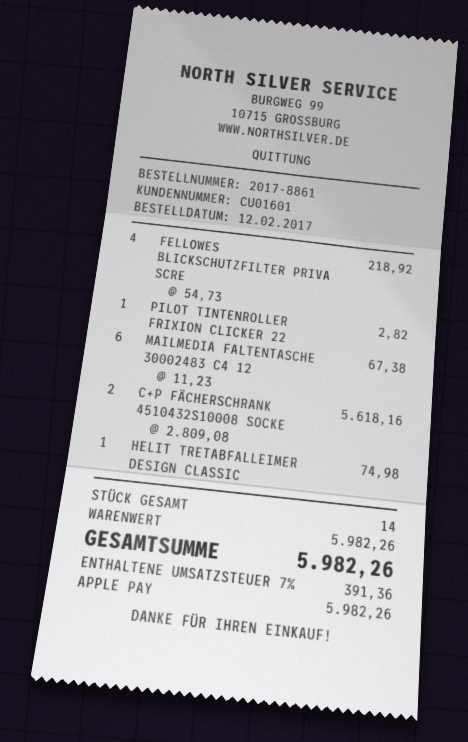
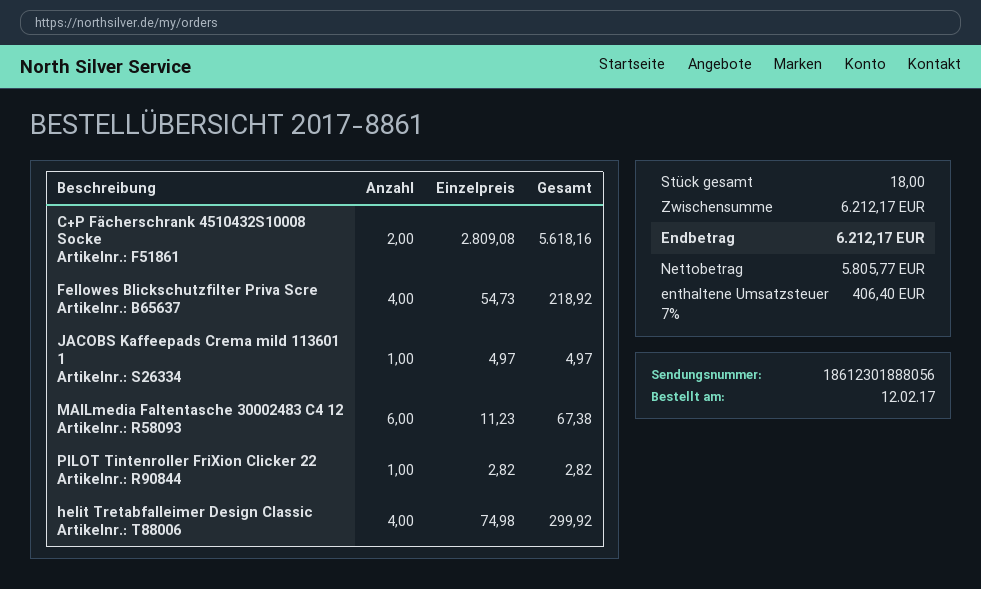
HELIT TRETABFALLEIMER DESIGN CLASSIC: 1 x 74.98 = 74.98 -> 4 x 74.98 = 299.92
JACOBS Kaffeepads Crema mild 113601 1: none -> 1 x 4.97 = 4.97
total quantity: 14 -> 18
subtotal: 5982.26 -> 6212.17
tax: 7% = 391.36 -> 7% = 406.40
total: 5982.26 -> 6212.17

